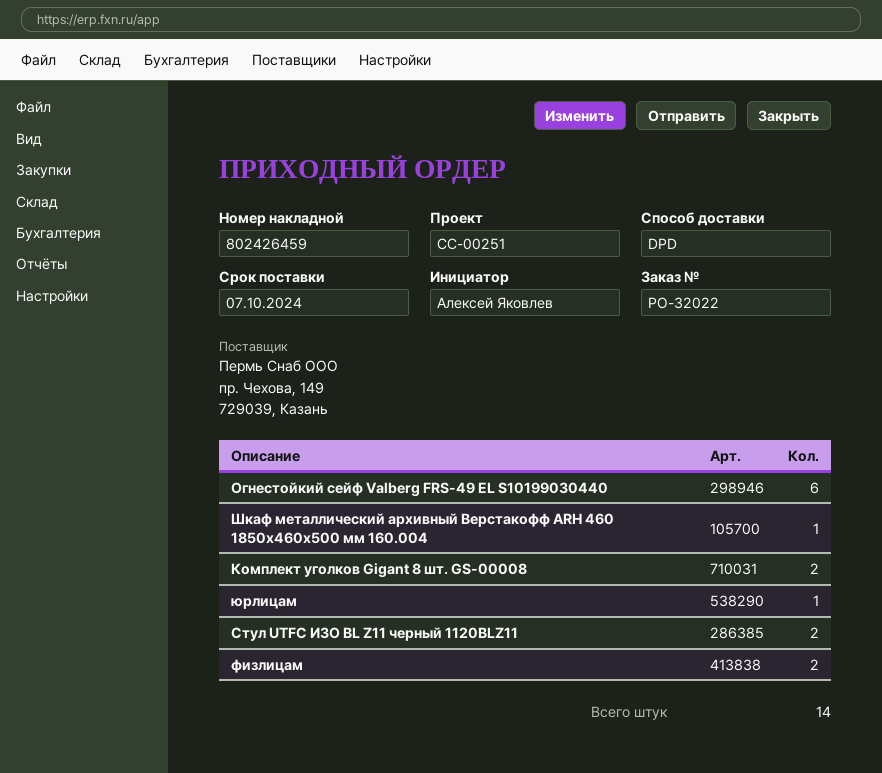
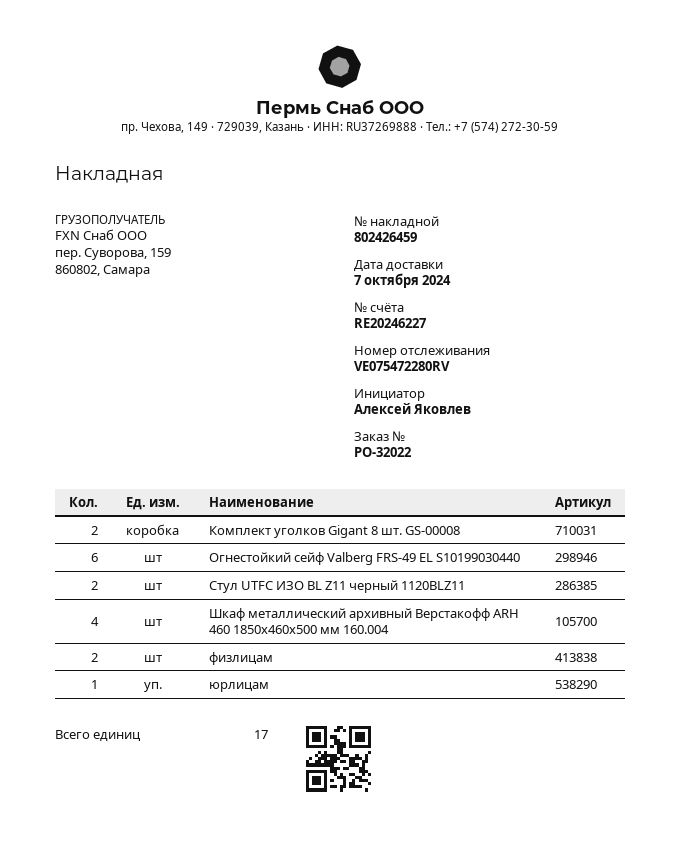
Шкаф металлический архивный Верстакофф ARH 460 1850x460x500 мм 160.004: 1 -> 4
total quantity: 14 -> 17

